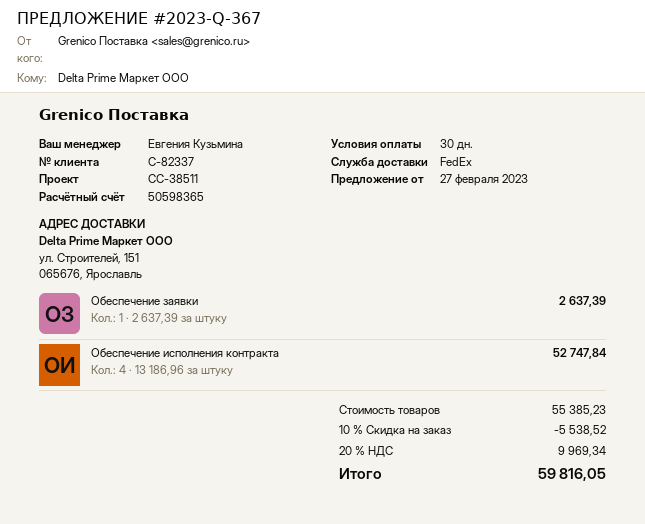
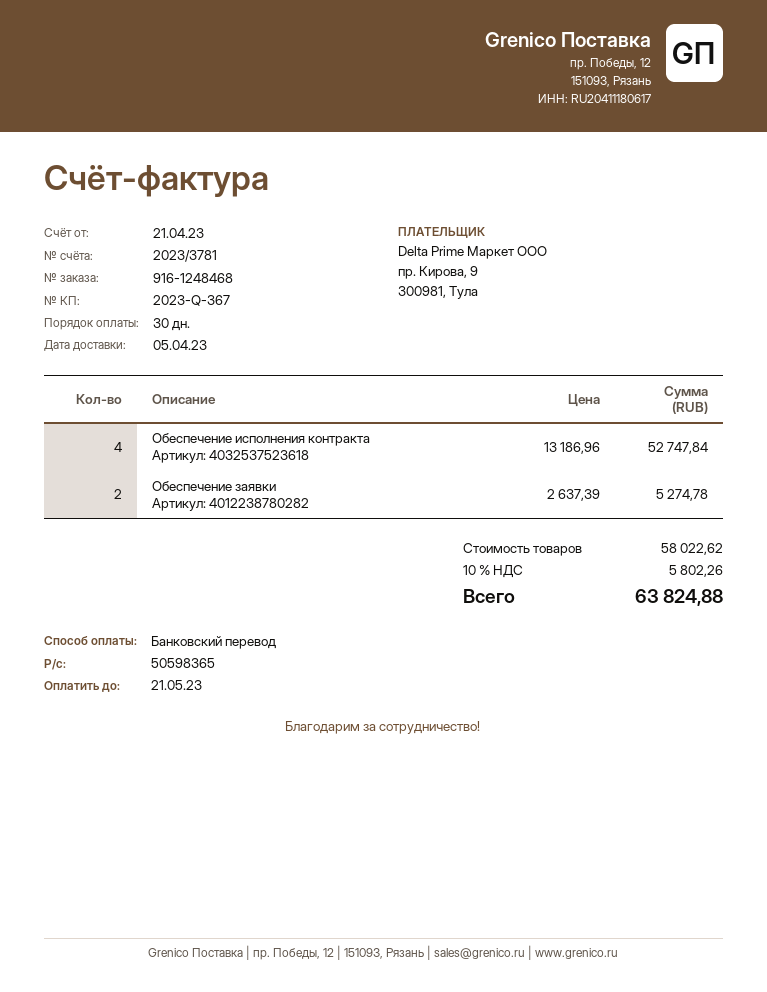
Обеспечение заявки: 1 x 2637.39 = 2637.39 -> 2 x 2637.39 = 5274.78
subtotal: 55385.23 -> 58022.62
discount: 10% = 5538.52 -> none
tax: 20% = 9969.34 -> 10% = 5802.26
total: 59816.05 -> 63824.88

